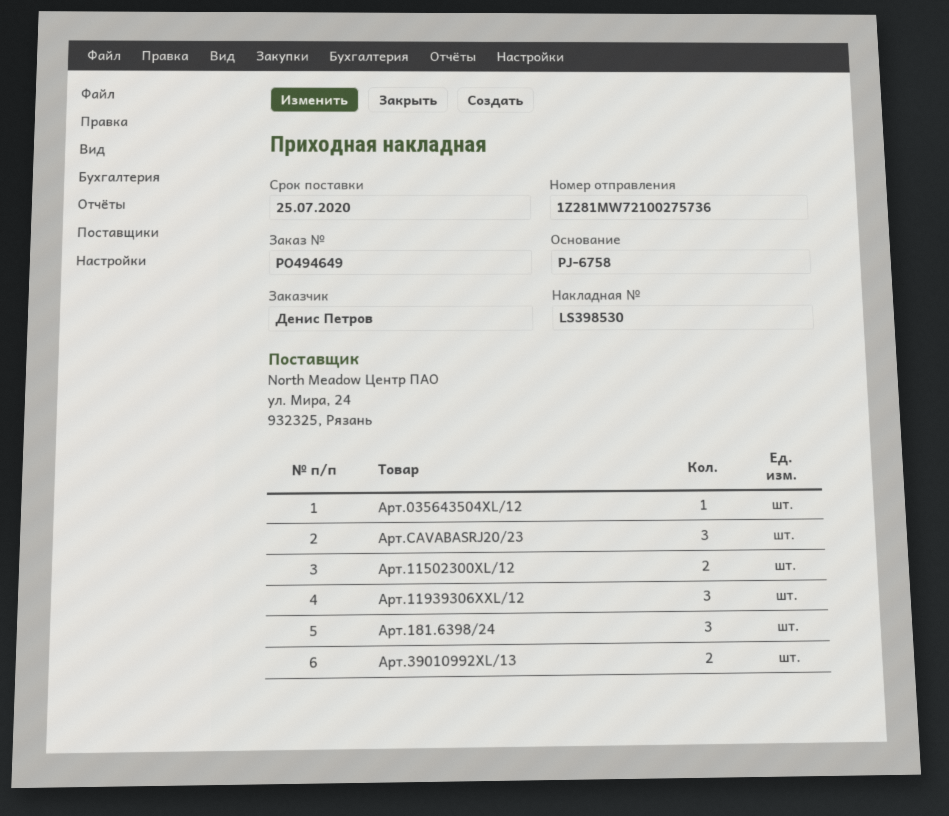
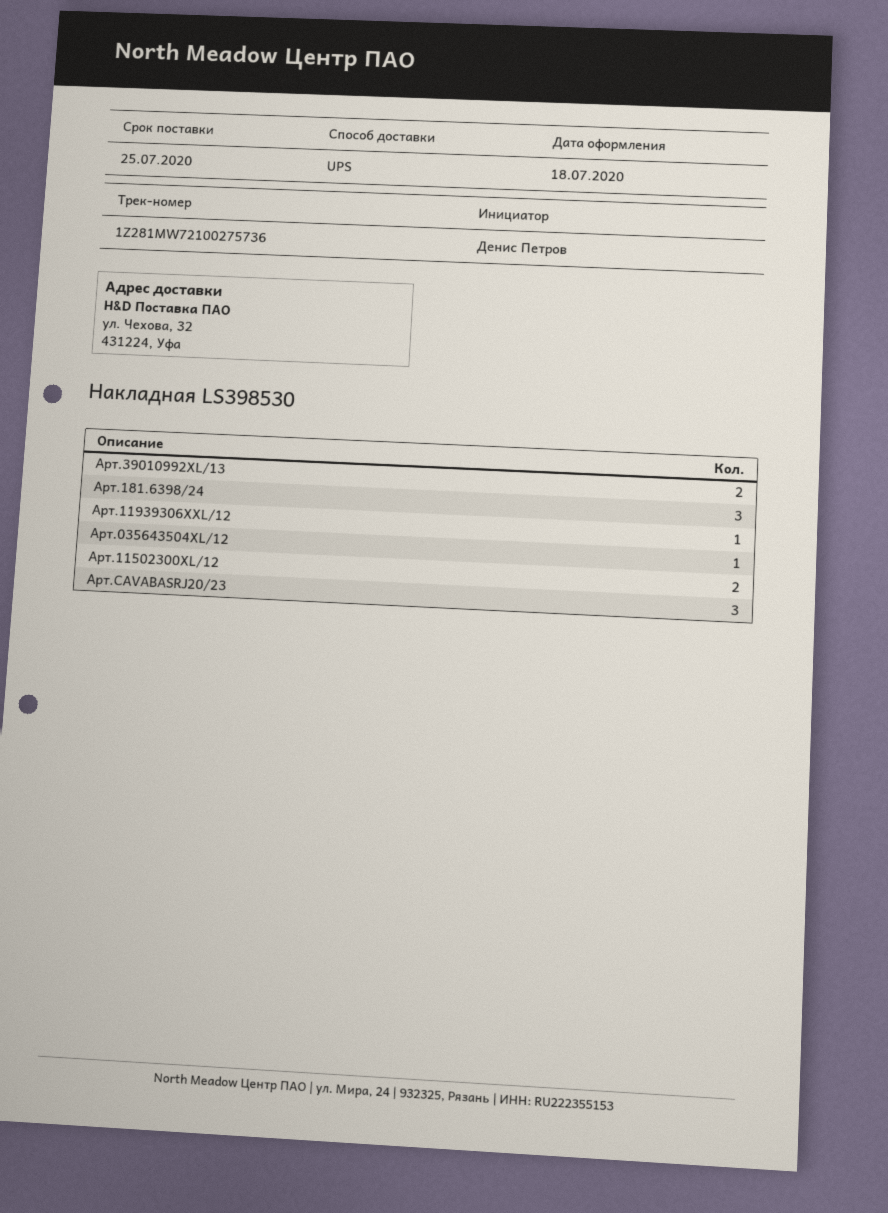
Арт.11939306XXL/12: 3 -> 1

